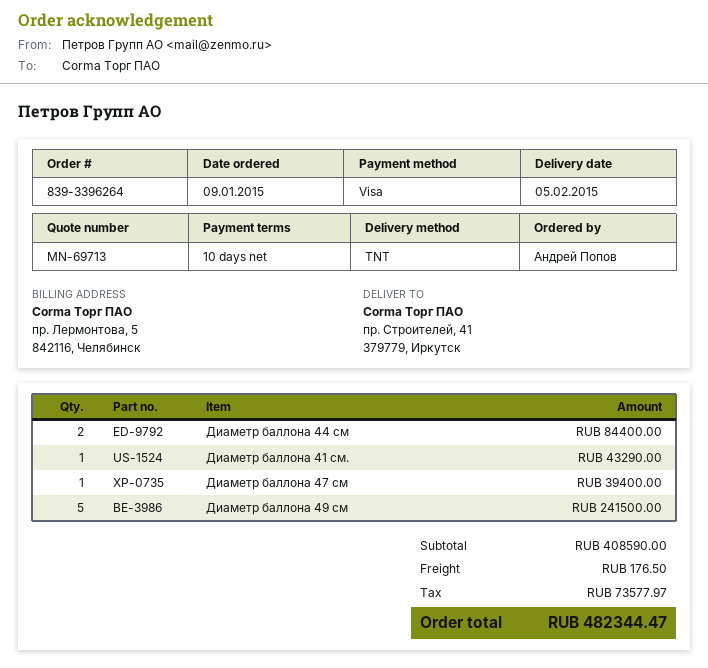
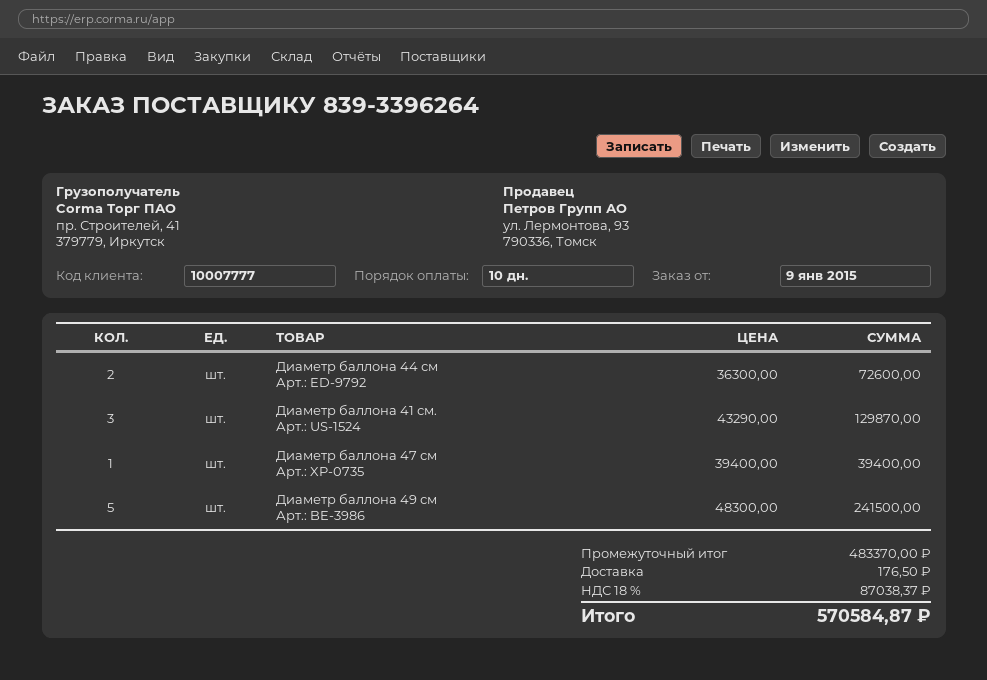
Диаметр баллона 44 см: 2 for 84400.00 -> 2 for 72600.00
Диаметр баллона 41 см.: 1 for 43290.00 -> 3 for 129870.00
subtotal: 408590.00 -> 483370.00
tax: 73577.97 -> 87038.37
total: 482344.47 -> 570584.87

